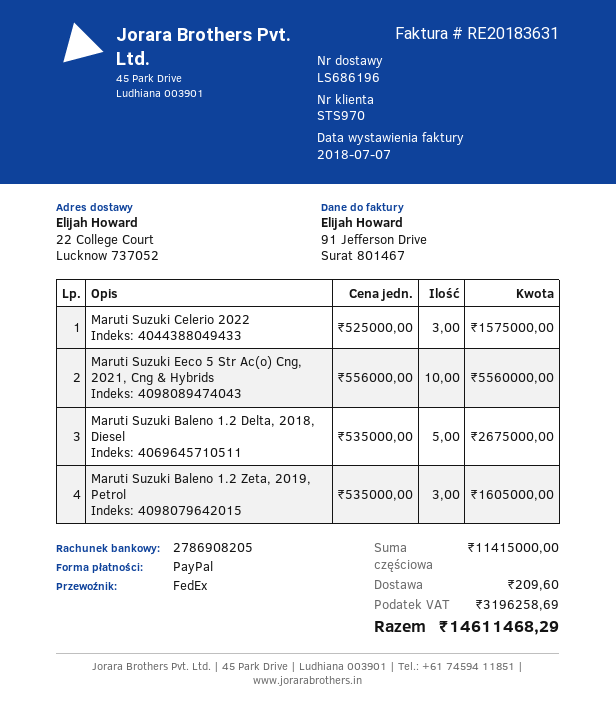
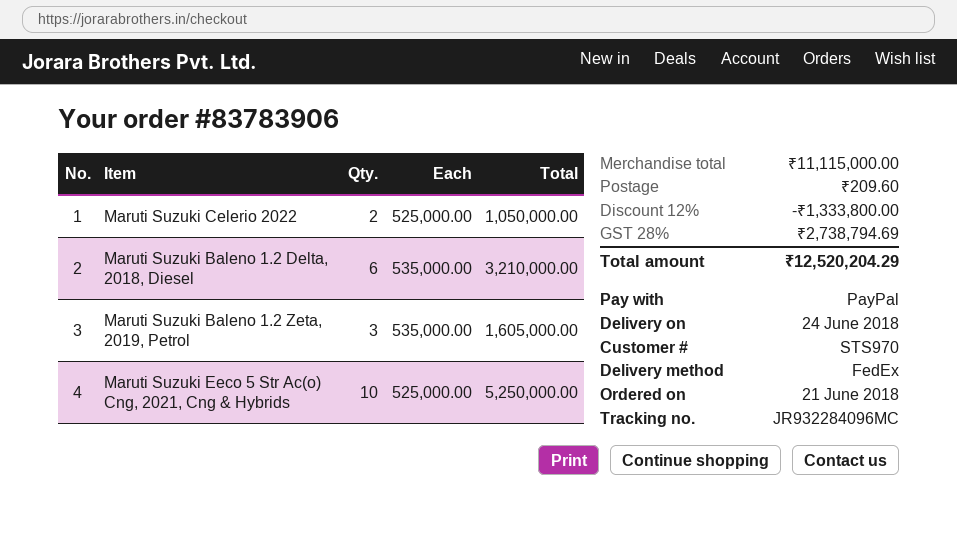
Maruti Suzuki Celerio 2022: 3 x 525000.00 = 1575000.00 -> 2 x 525000.00 = 1050000.00
Maruti Suzuki Eeco 5 Str Ac(o) Cng, 2021, Cng & Hybrids: 10 x 556000.00 = 5560000.00 -> 10 x 525000.00 = 5250000.00
Maruti Suzuki Baleno 1.2 Delta, 2018, Diesel: 5 x 535000.00 = 2675000.00 -> 6 x 535000.00 = 3210000.00
subtotal: 11415000.00 -> 11115000.00
discount: none -> 12% = 1333800.00
tax: 3196258.69 -> 2738794.69
total: 14611468.29 -> 12520204.29

